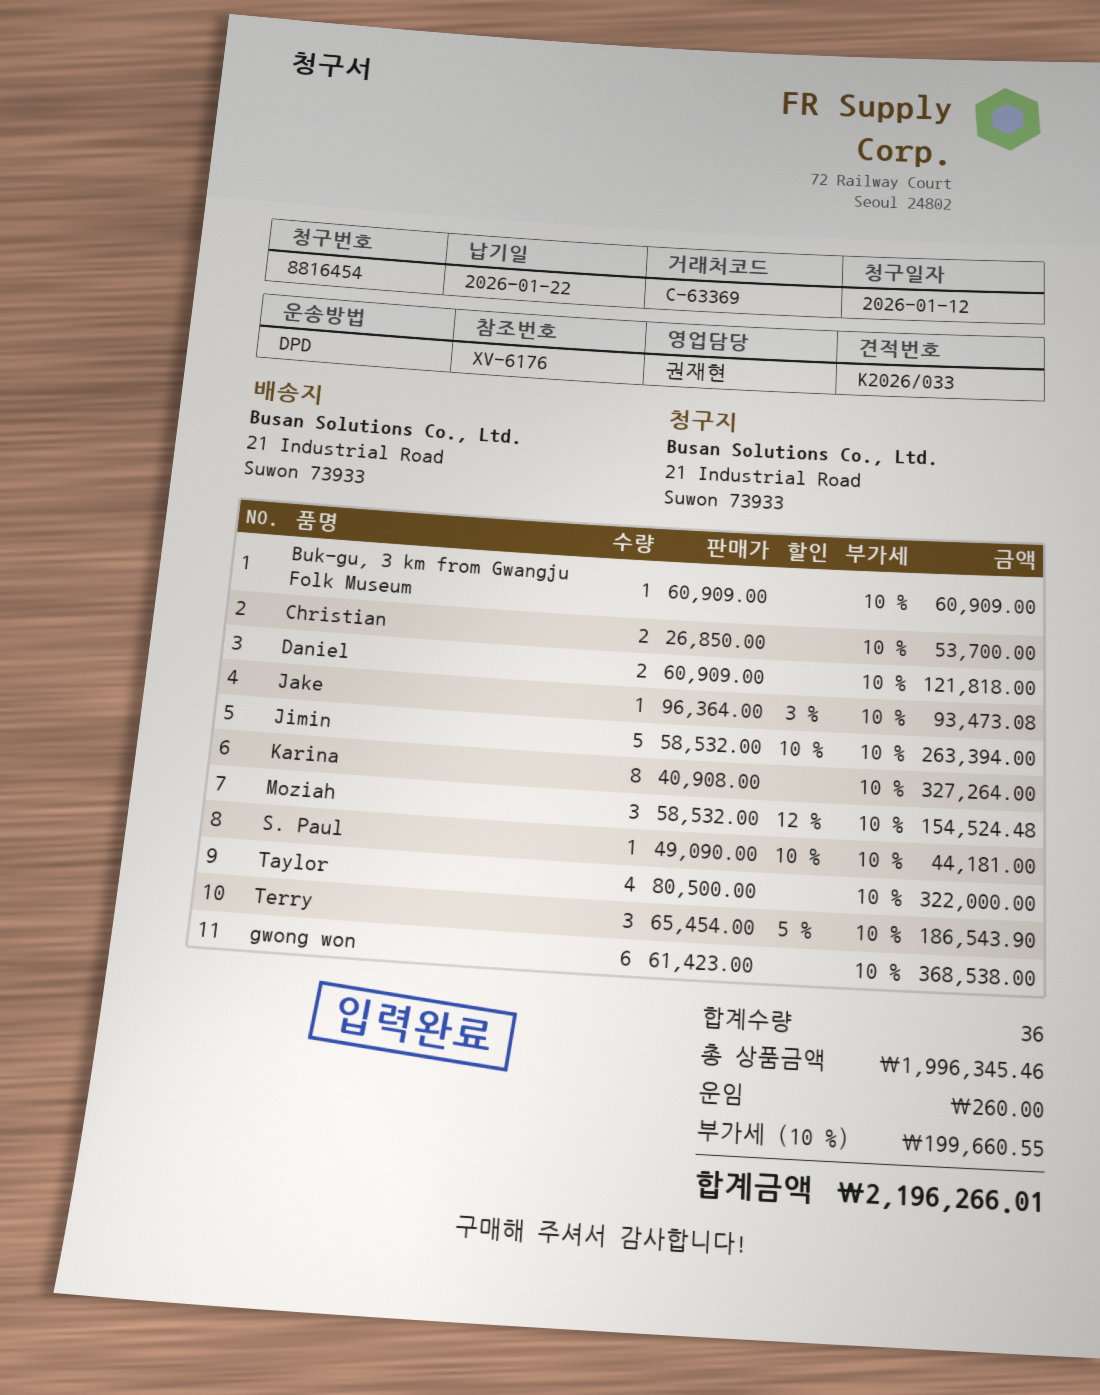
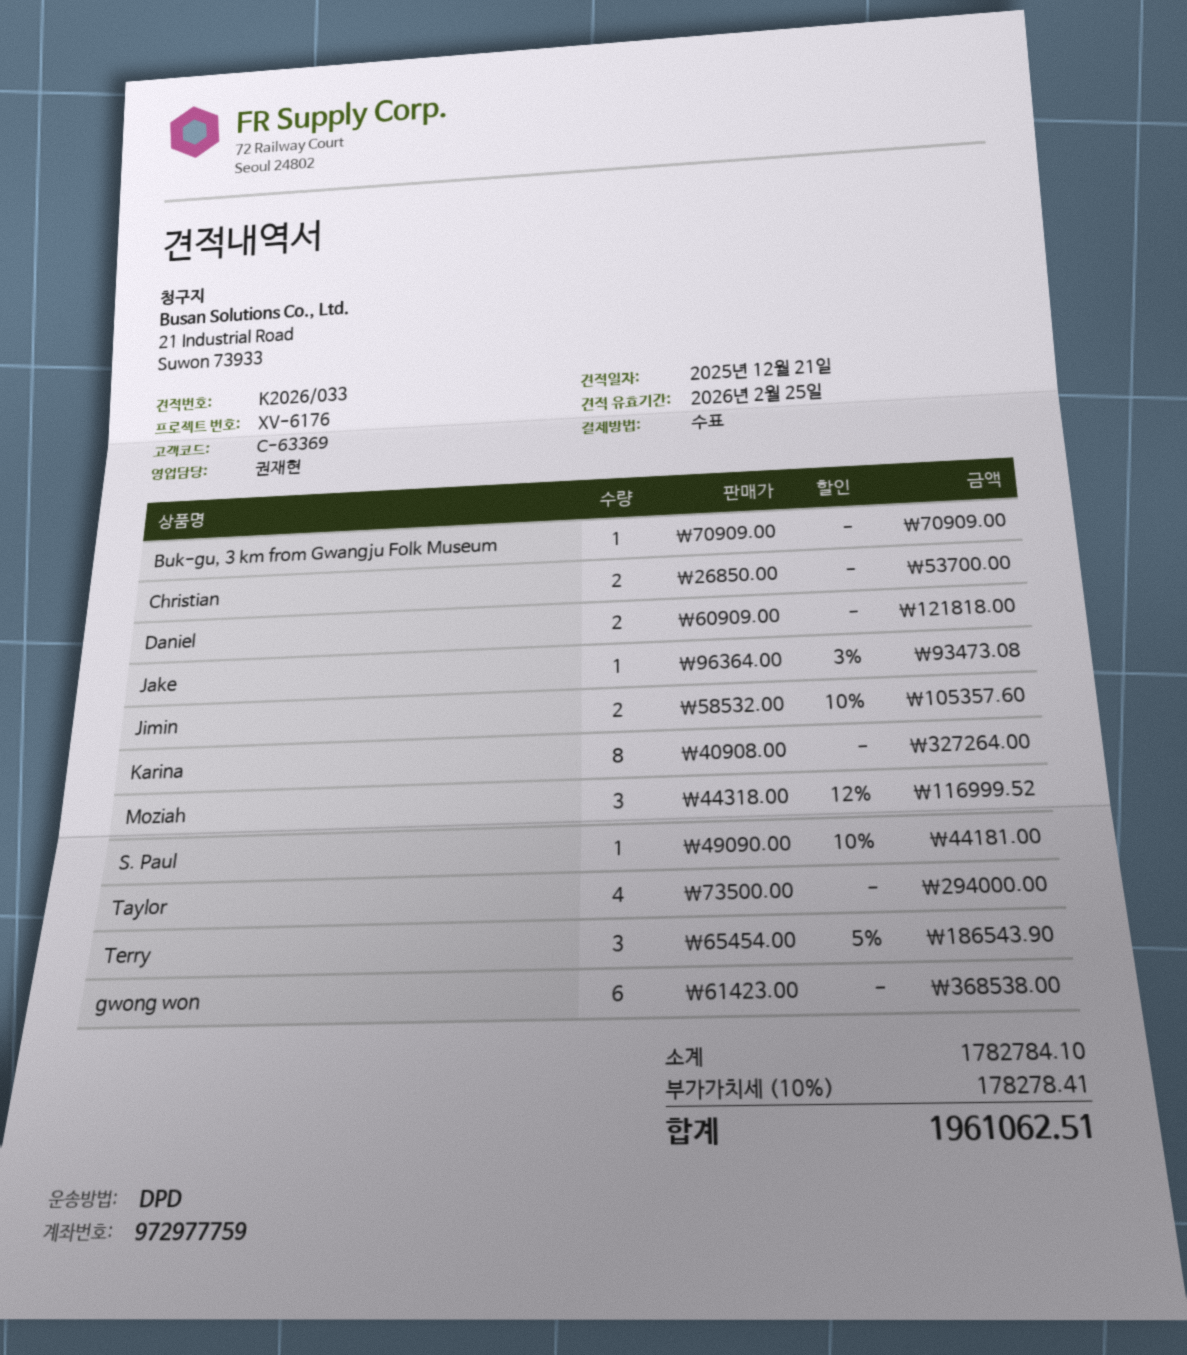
Buk-gu, 3 km from Gwangju Folk Museum: 1 x 60909.00 = 60909.00 -> 1 x 70909.00 = 70909.00
Jimin: 5 x 58532.00 - 10% = 263394.00 -> 2 x 58532.00 - 10% = 105357.60
Moziah: 3 x 58532.00 - 12% = 154524.48 -> 3 x 44318.00 - 12% = 116999.52
Taylor: 4 x 80500.00 = 322000.00 -> 4 x 73500.00 = 294000.00
subtotal: 1996345.46 -> 1782784.10
shipping: 260.00 -> none
tax: 10% = 199660.55 -> 10% = 178278.41
total: 2196266.01 -> 1961062.51

